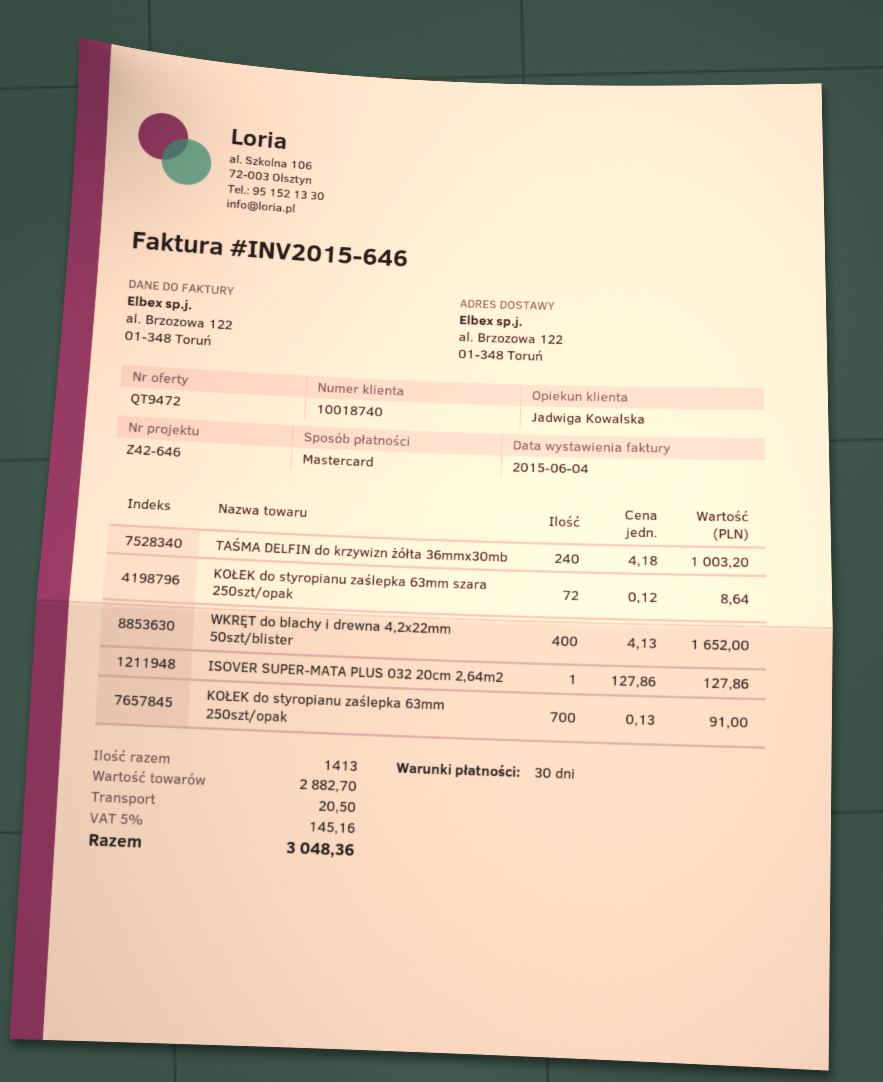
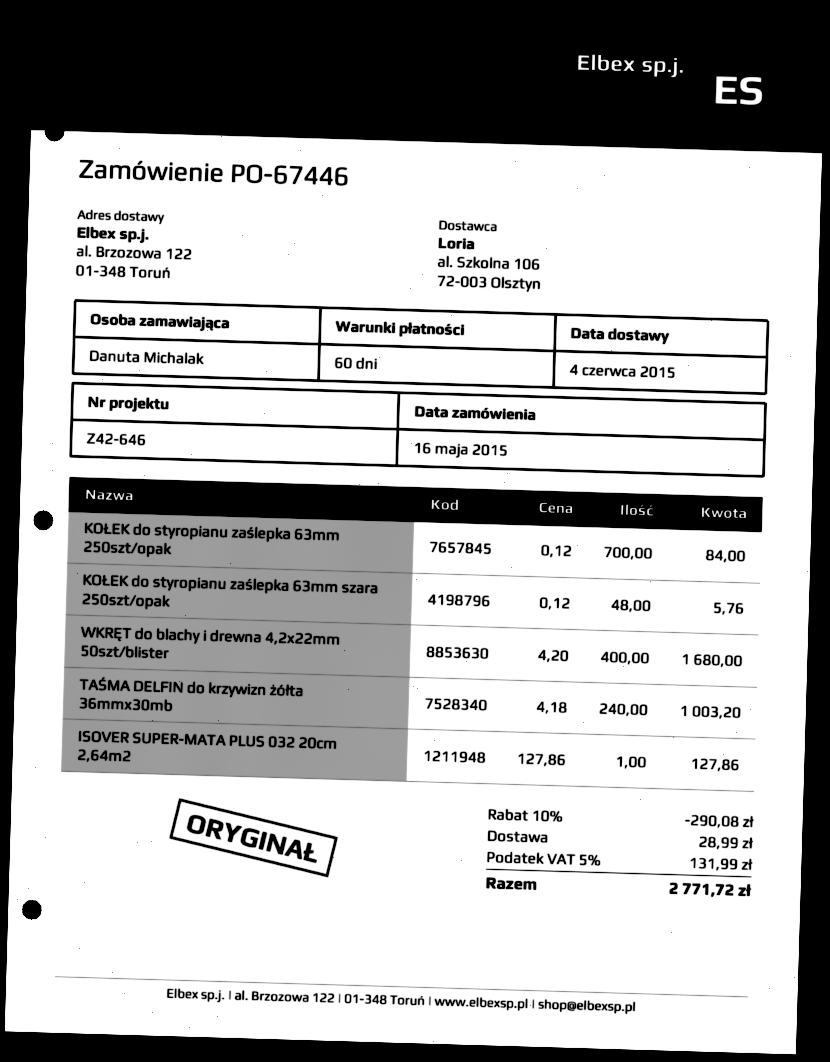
payment terms: 30 days -> 60 days
KOŁEK do styropianu zaślepka 63mm szara 250szt/opak: 72 x 0.12 = 8.64 -> 48 x 0.12 = 5.76
WKRĘT do blachy i drewna 4,2x22mm 50szt/blister: 400 x 4.13 = 1652.00 -> 400 x 4.20 = 1680.00
KOŁEK do styropianu zaślepka 63mm 250szt/opak: 700 x 0.13 = 91.00 -> 700 x 0.12 = 84.00
discount: none -> 10% = 290.08
shipping: 20.50 -> 28.99
tax: 5% = 145.16 -> 5% = 131.99
total: 3048.36 -> 2771.72

